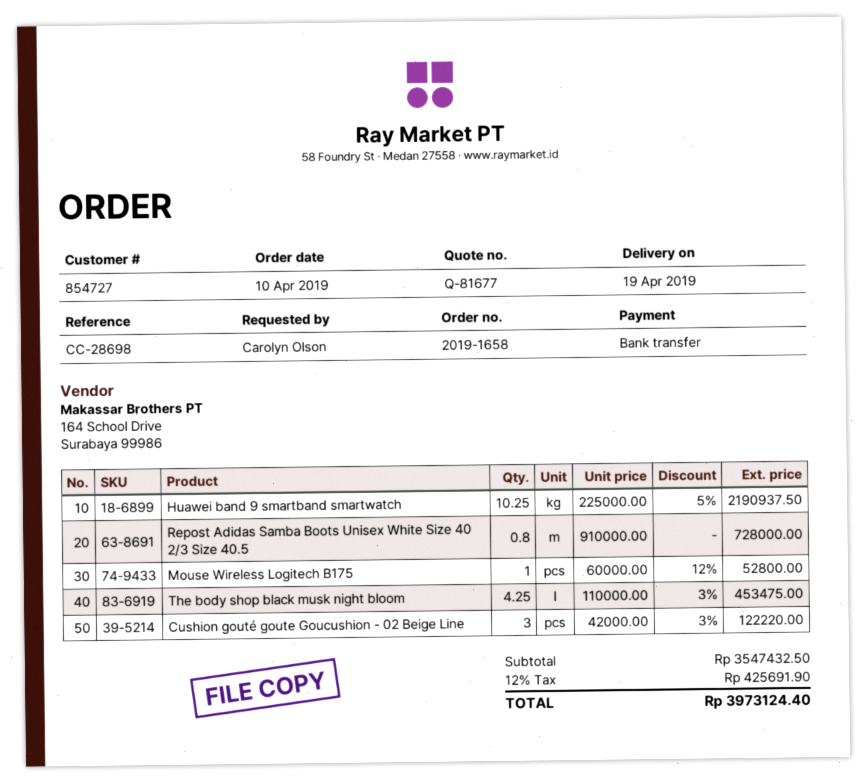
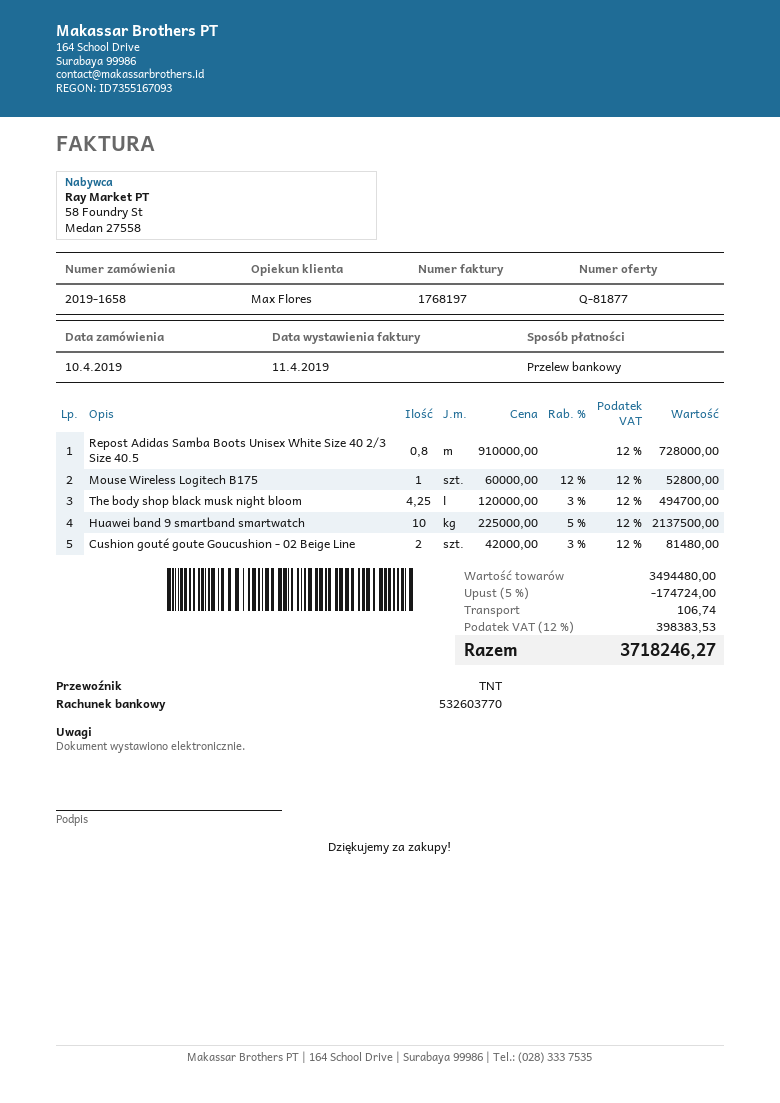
quote number: Q-81677 -> Q-81877
Huawei band 9 smartband smartwatch: 10.25 x 225000.00 - 5% = 2190937.50 -> 10 x 225000.00 - 5% = 2137500.00
The body shop black musk night bloom: 4.25 x 110000.00 - 3% = 453475.00 -> 4.25 x 120000.00 - 3% = 494700.00
Cushion gouté goute Goucushion - 02 Beige Line: 3 x 42000.00 - 3% = 122220.00 -> 2 x 42000.00 - 3% = 81480.00
subtotal: 3547432.50 -> 3494480.00
discount: none -> 5% = 174724.00
shipping: none -> 106.74
tax: 12% = 425691.90 -> 12% = 398383.53
total: 3973124.40 -> 3718246.27

